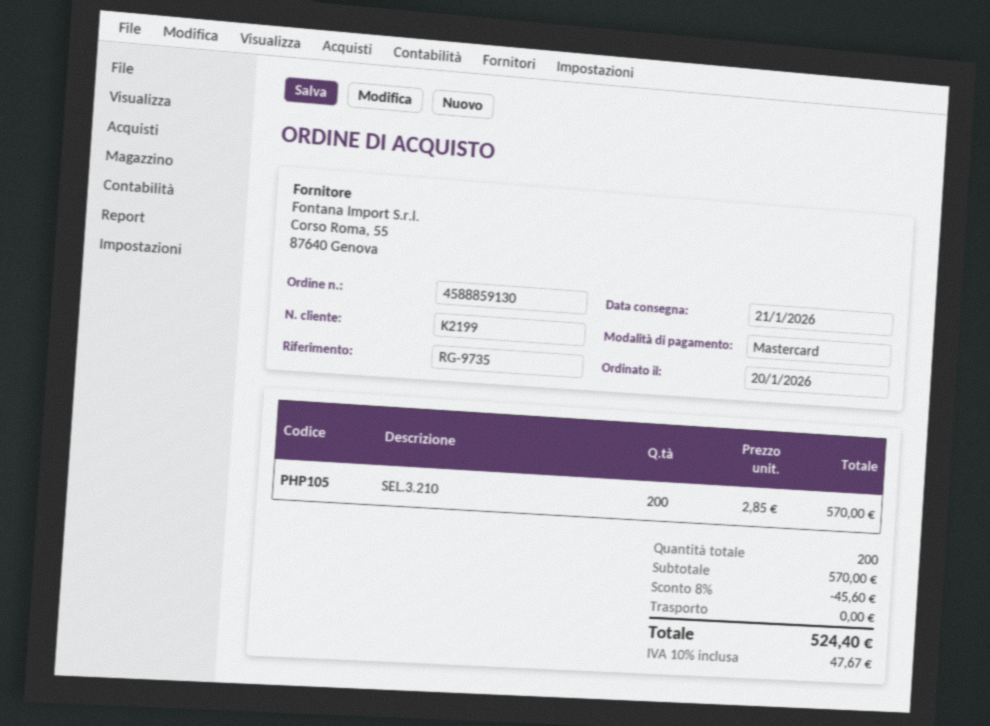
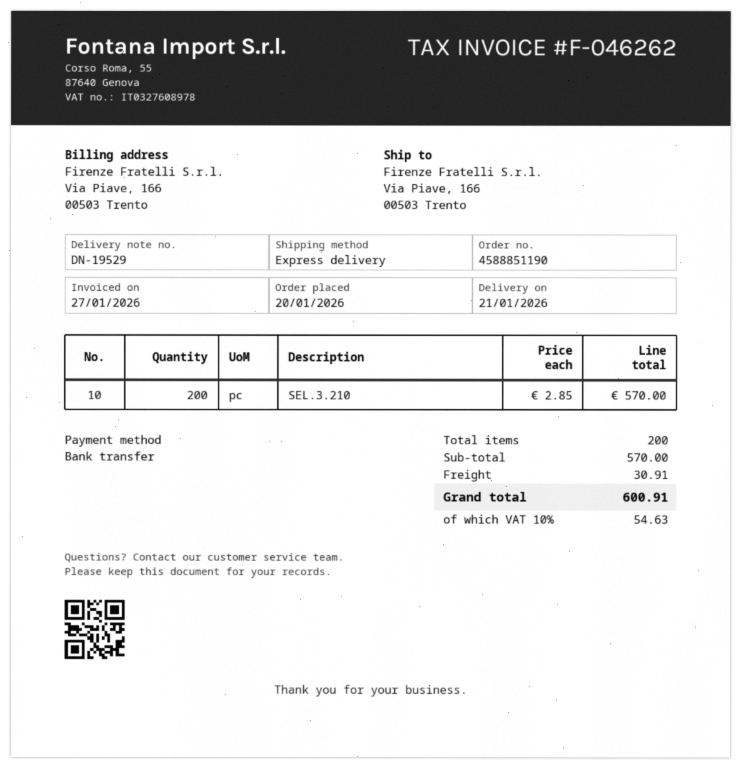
order number: 4588859130 -> 4588851190
payment method: Mastercard -> bank transfer
discount: 8% = 45.60 -> none
shipping: 0.00 -> 30.91
tax: 10% = 47.67 -> 10% = 54.63
total: 524.40 -> 600.91

